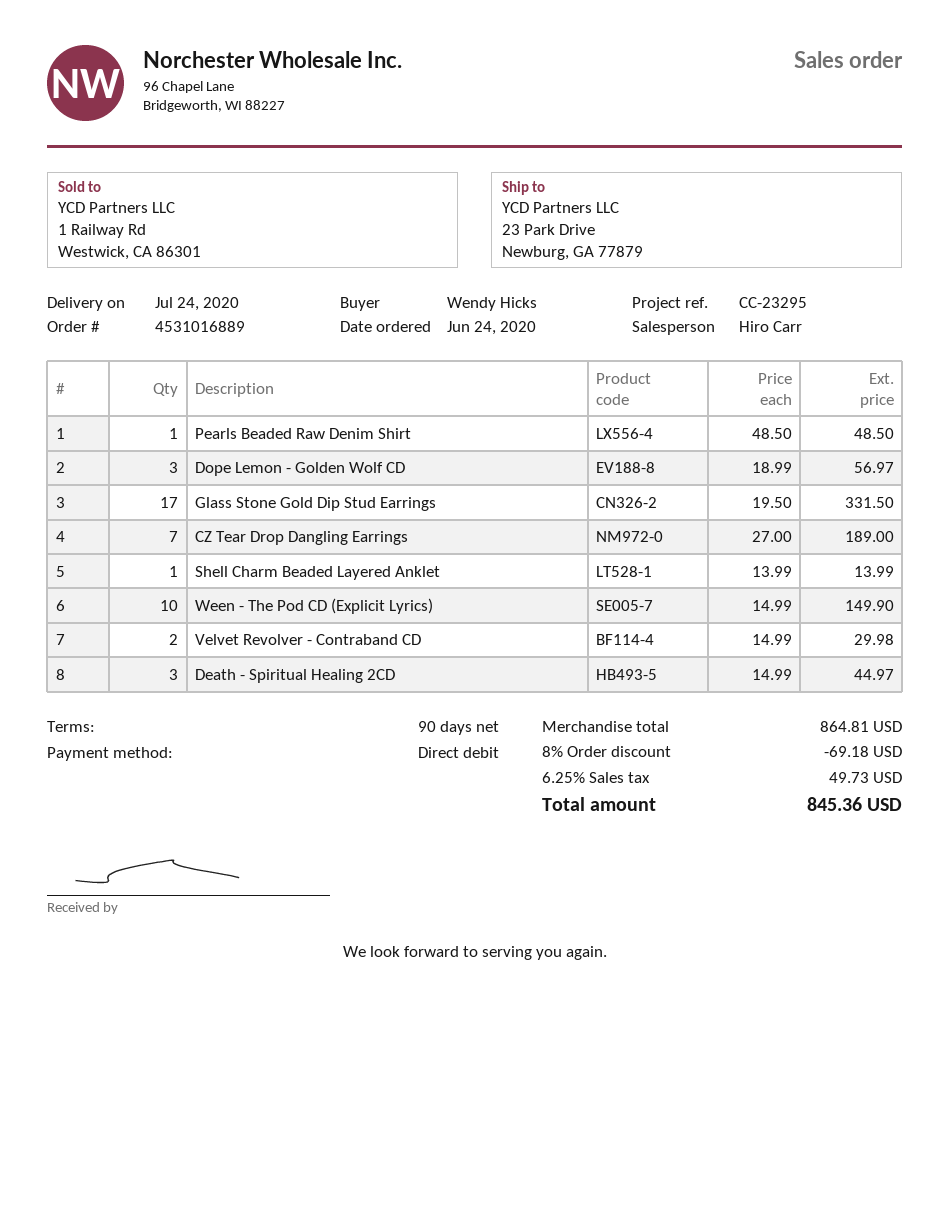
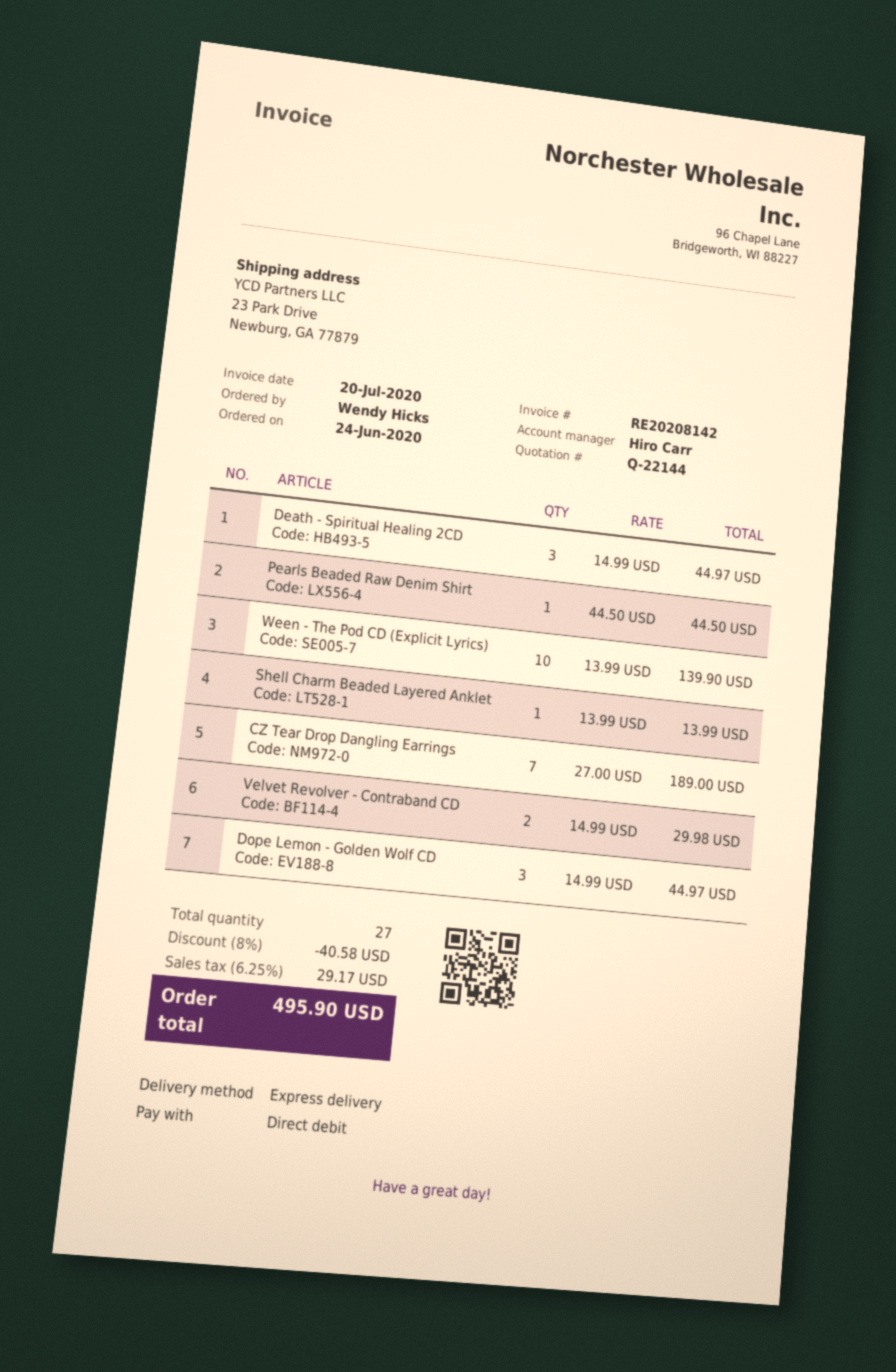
Pearls Beaded Raw Denim Shirt: 1 x 48.50 = 48.50 -> 1 x 44.50 = 44.50
Dope Lemon - Golden Wolf CD: 3 x 18.99 = 56.97 -> 3 x 14.99 = 44.97
Glass Stone Gold Dip Stud Earrings: 17 x 19.50 = 331.50 -> none
Ween - The Pod CD (Explicit Lyrics): 10 x 14.99 = 149.90 -> 10 x 13.99 = 139.90
discount: 8% = 69.18 -> 8% = 40.58
tax: 6.25% = 49.73 -> 6.25% = 29.17
total: 845.36 -> 495.90

